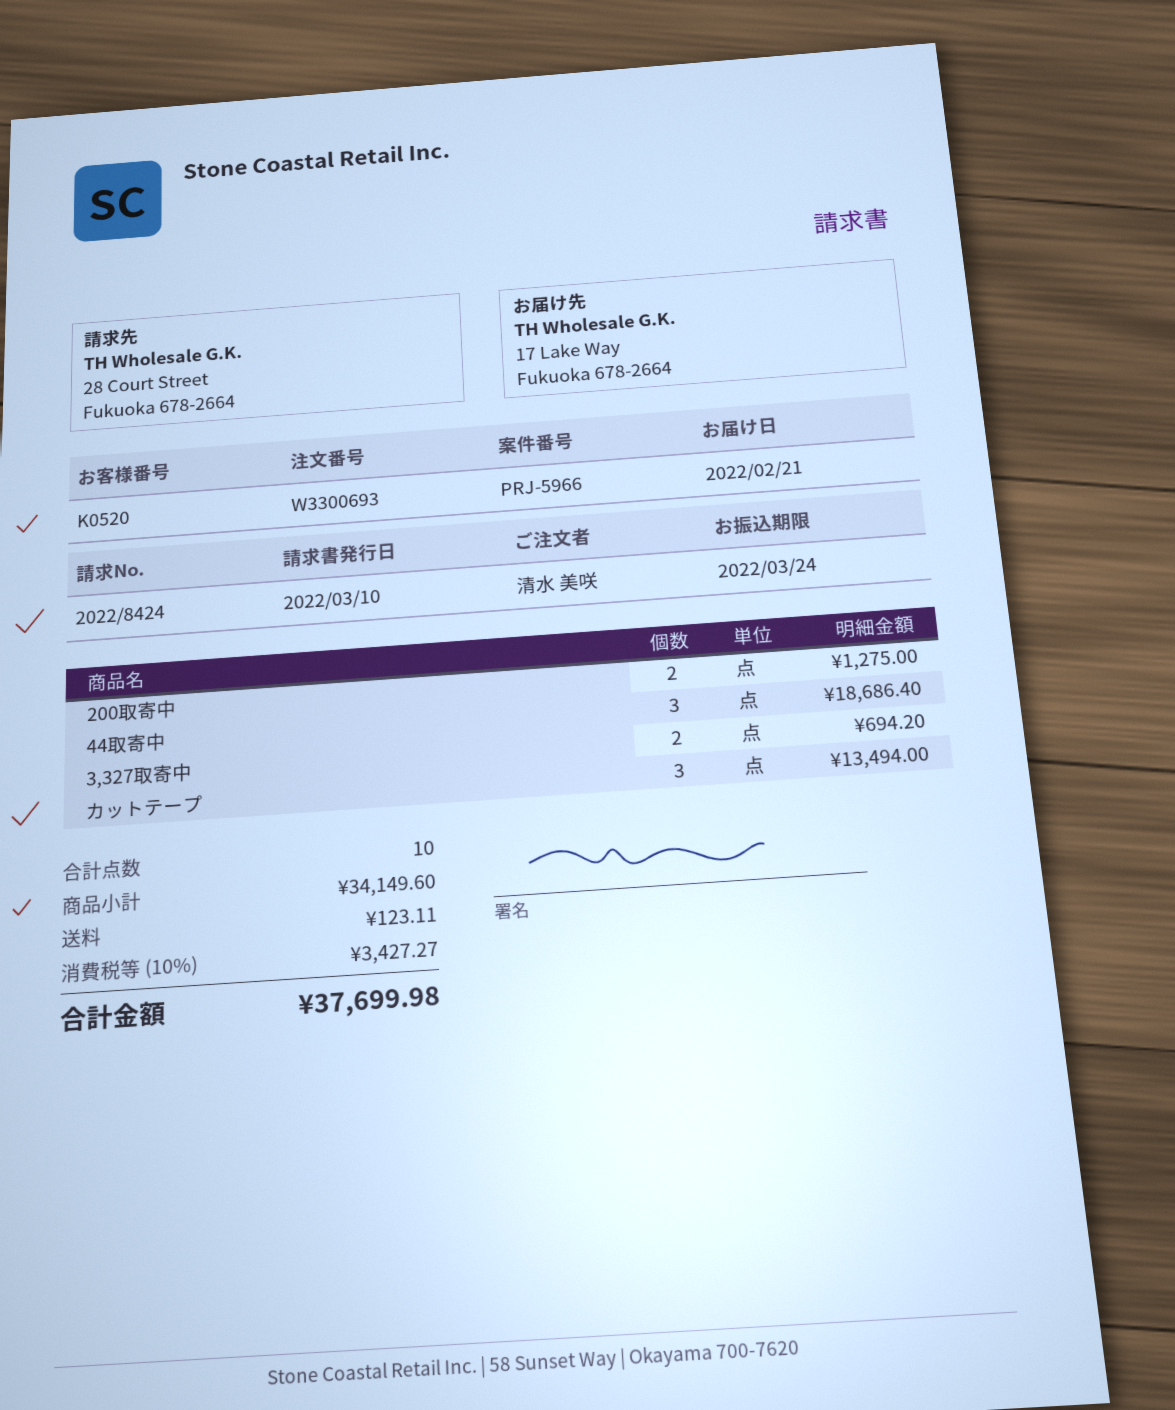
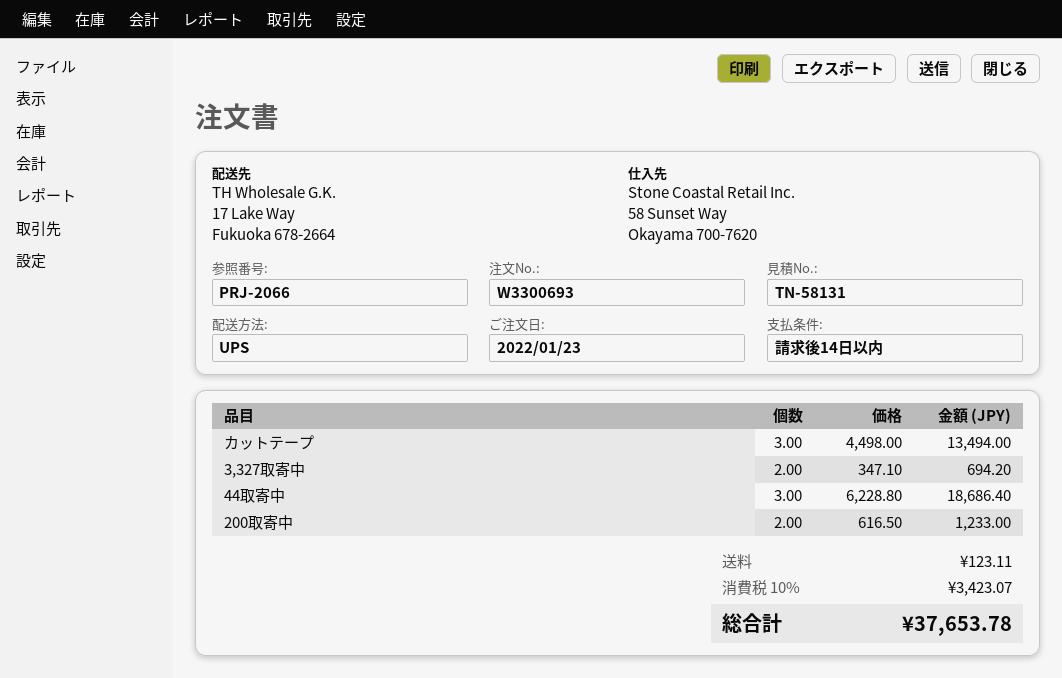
reference: PRJ-5966 -> PRJ-2066
200取寄中: 2 for 1275.00 -> 2 for 1233.00
tax: 10% = 3427.27 -> 10% = 3423.07
total: 37699.98 -> 37653.78

